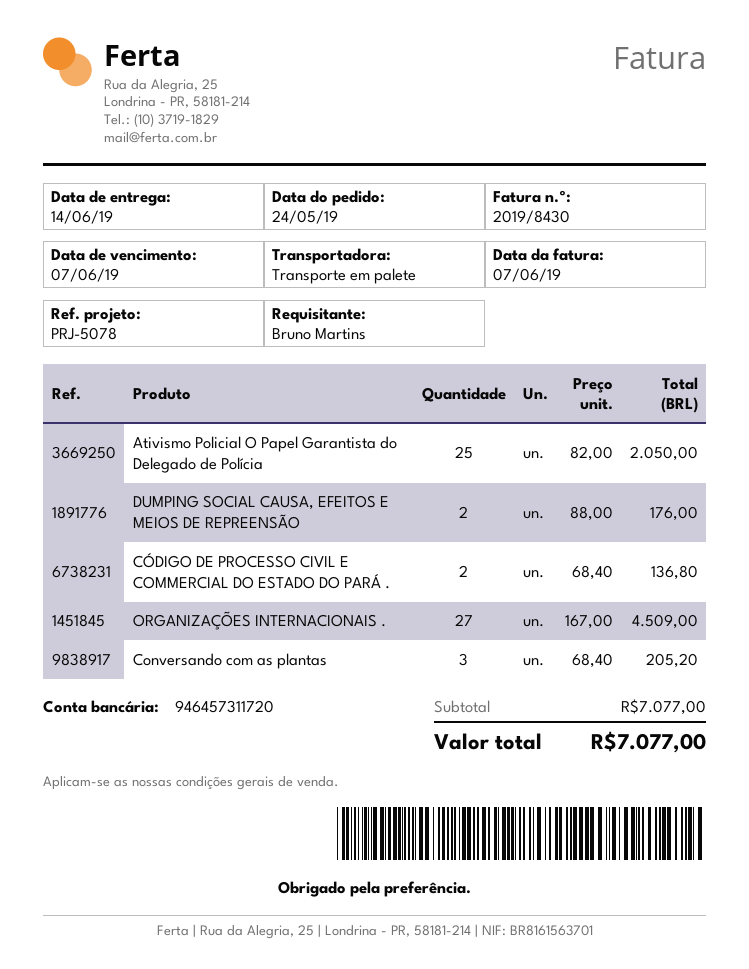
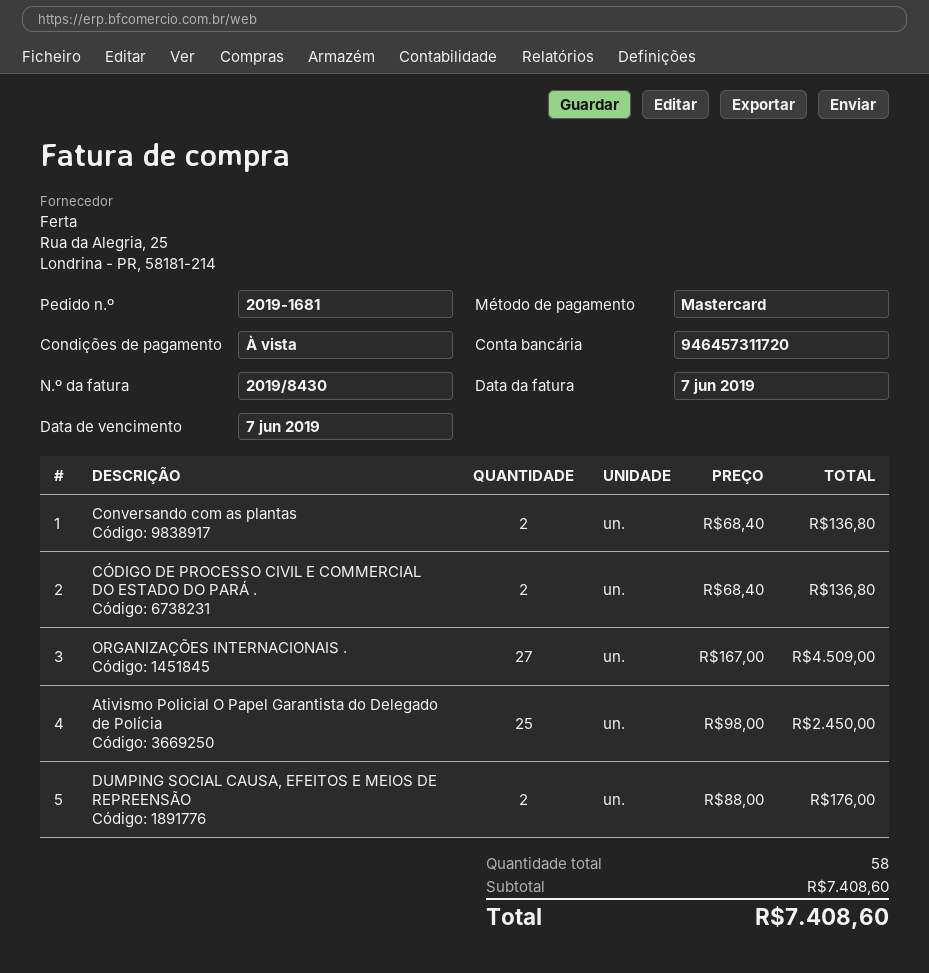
Ativismo Policial O Papel Garantista do Delegado de Polícia: 25 x 82.00 = 2050.00 -> 25 x 98.00 = 2450.00
Conversando com as plantas: 3 x 68.40 = 205.20 -> 2 x 68.40 = 136.80
subtotal: 7077.00 -> 7408.60
total: 7077.00 -> 7408.60

